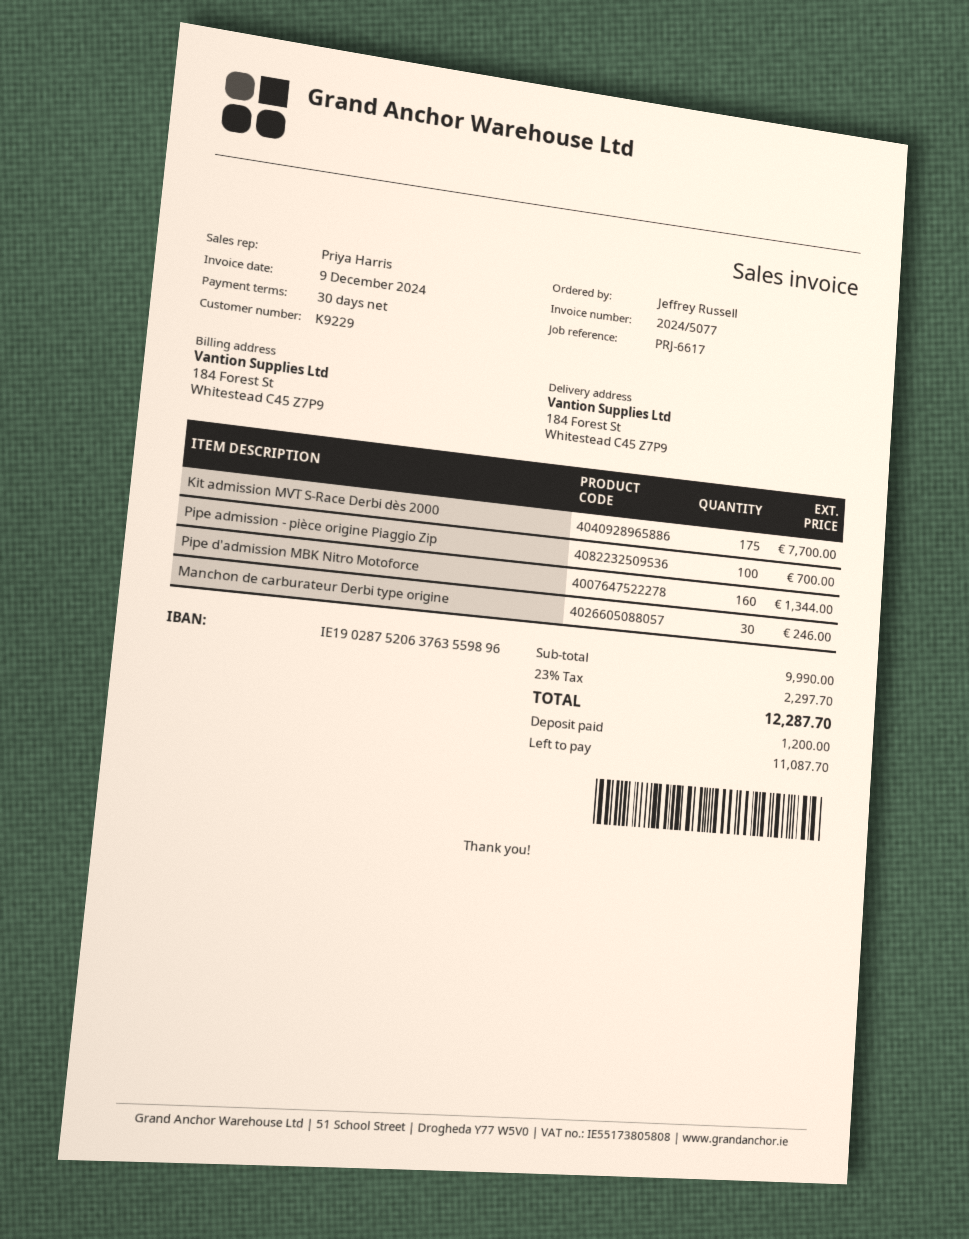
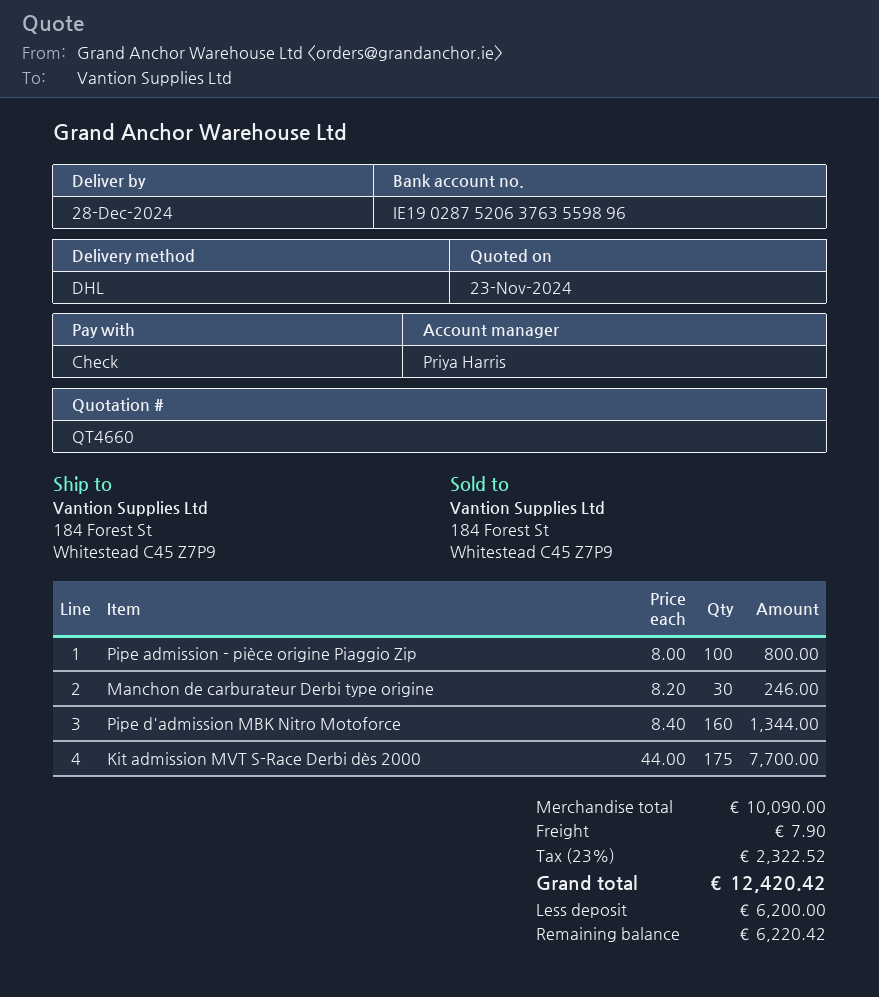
Pipe admission - pièce origine Piaggio Zip: 100 for 700.00 -> 100 for 800.00
subtotal: 9990.00 -> 10090.00
shipping: none -> 7.90
tax: 23% = 2297.70 -> 23% = 2322.52
total: 12287.70 -> 12420.42
deposit: 1200.00 -> 6200.00
balance: 11087.70 -> 6220.42

